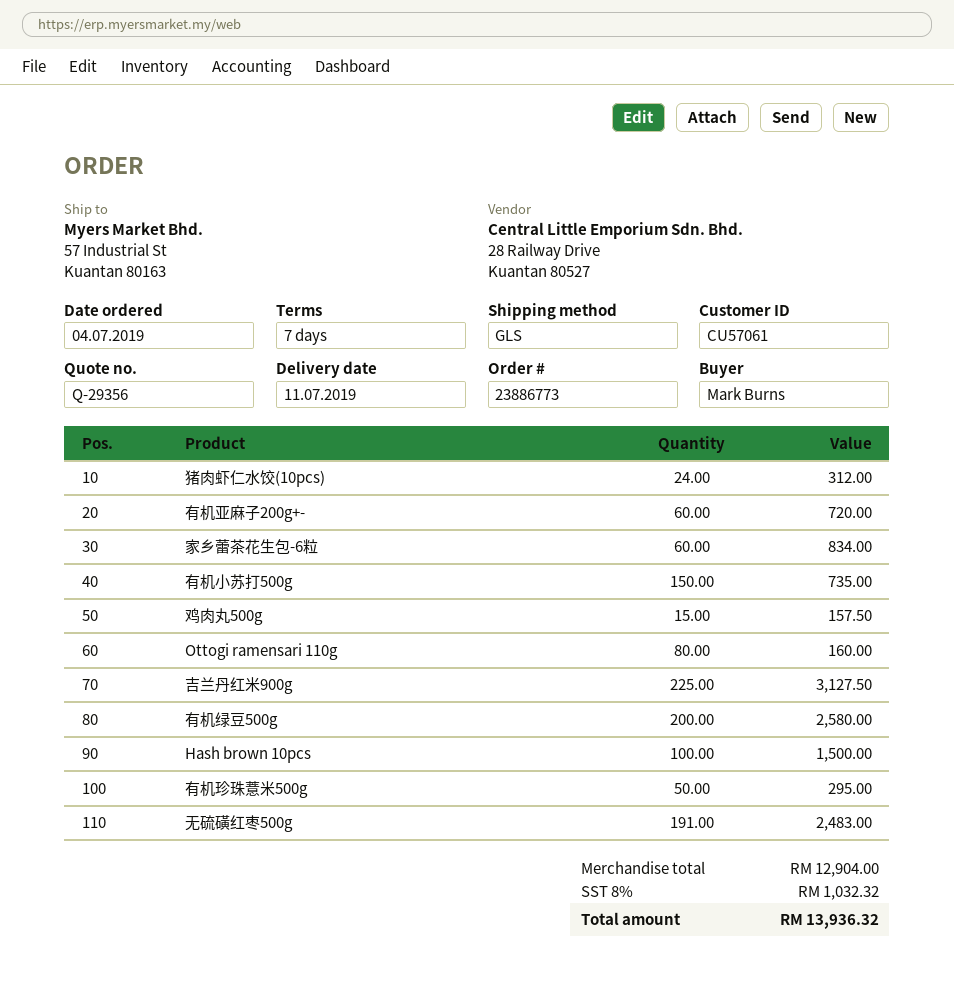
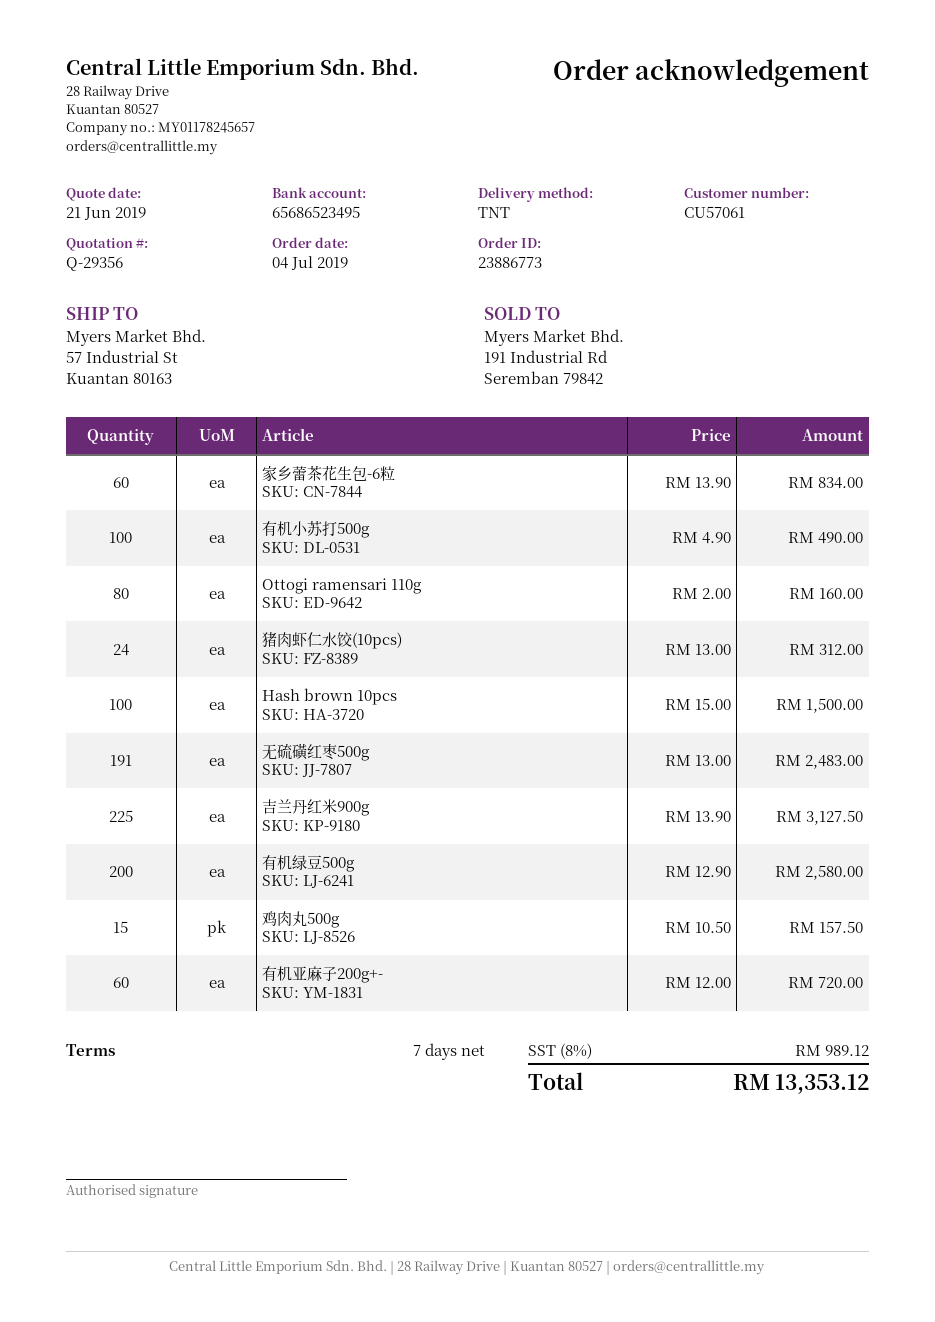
shipping method: GLS -> TNT
有机小苏打500g: 150 for 735.00 -> 100 for 490.00
有机珍珠薏米500g: 50 for 295.00 -> none
tax: 8% = 1032.32 -> 8% = 989.12
total: 13936.32 -> 13353.12

